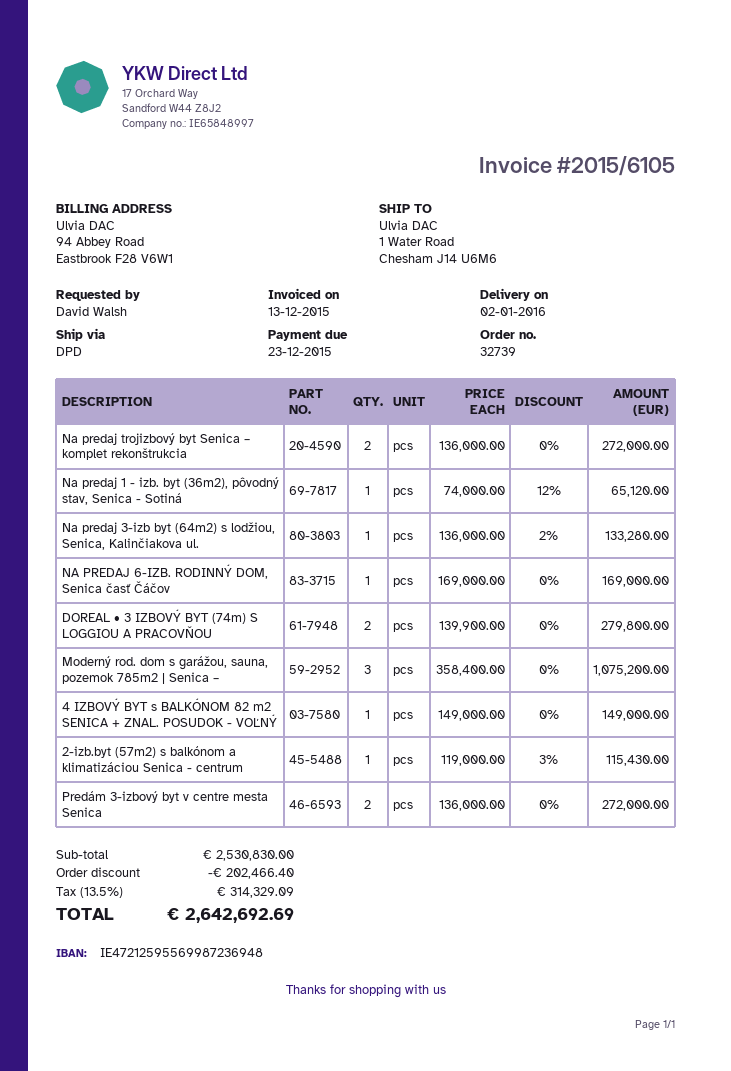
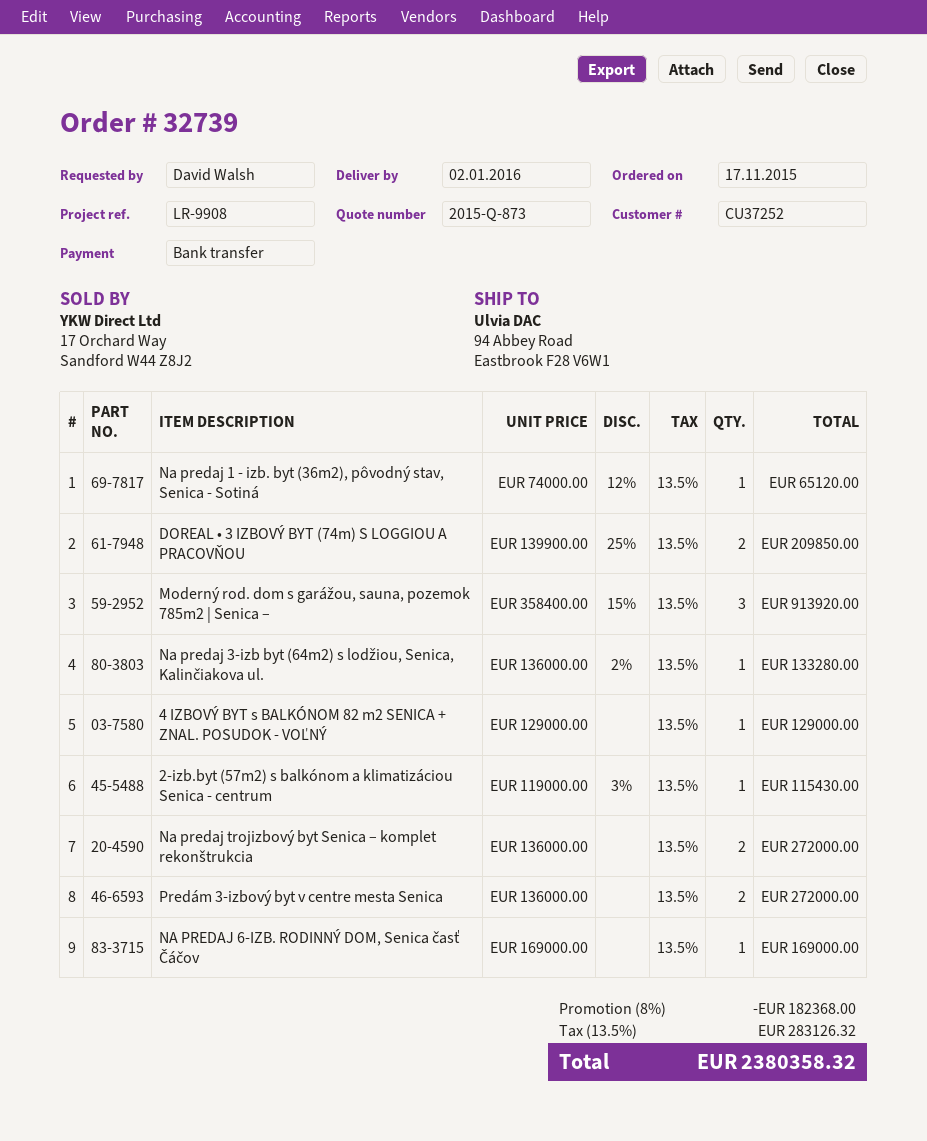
ship to: 1 Water Road, Chesham J14 U6M6 -> 94 Abbey Road, Eastbrook F28 V6W1
DOREAL • 3 IZBOVÝ BYT (74m) S LOGGIOU A PRACOVŇOU: 2 x 139900.00 = 279800.00 -> 2 x 139900.00 - 25% = 209850.00
Moderný rod. dom s garážou, sauna, pozemok 785m2 | Senica –: 3 x 358400.00 = 1075200.00 -> 3 x 358400.00 - 15% = 913920.00
4 IZBOVÝ BYT s BALKÓNOM 82 m2 SENICA + ZNAL. POSUDOK - VOĽNÝ: 1 x 149000.00 = 149000.00 -> 1 x 129000.00 = 129000.00
discount: 202466.40 -> 182368.00
tax: 13.5% = 314329.09 -> 13.5% = 283126.32
total: 2642692.69 -> 2380358.32

